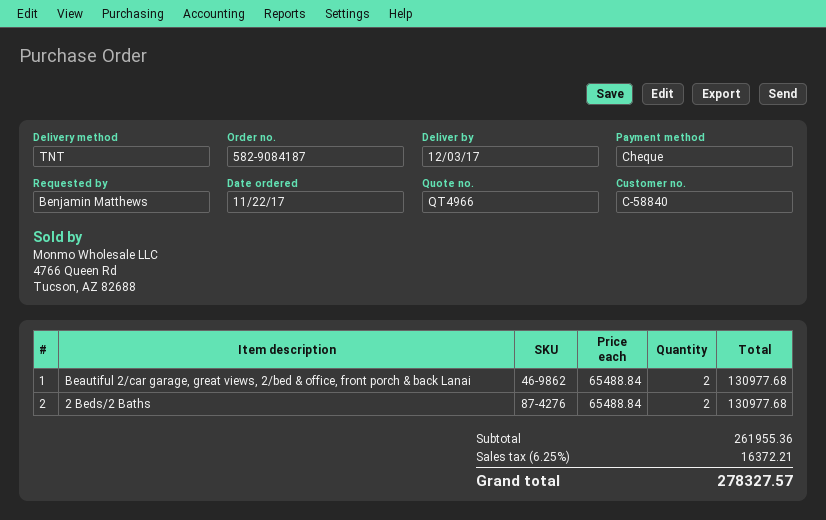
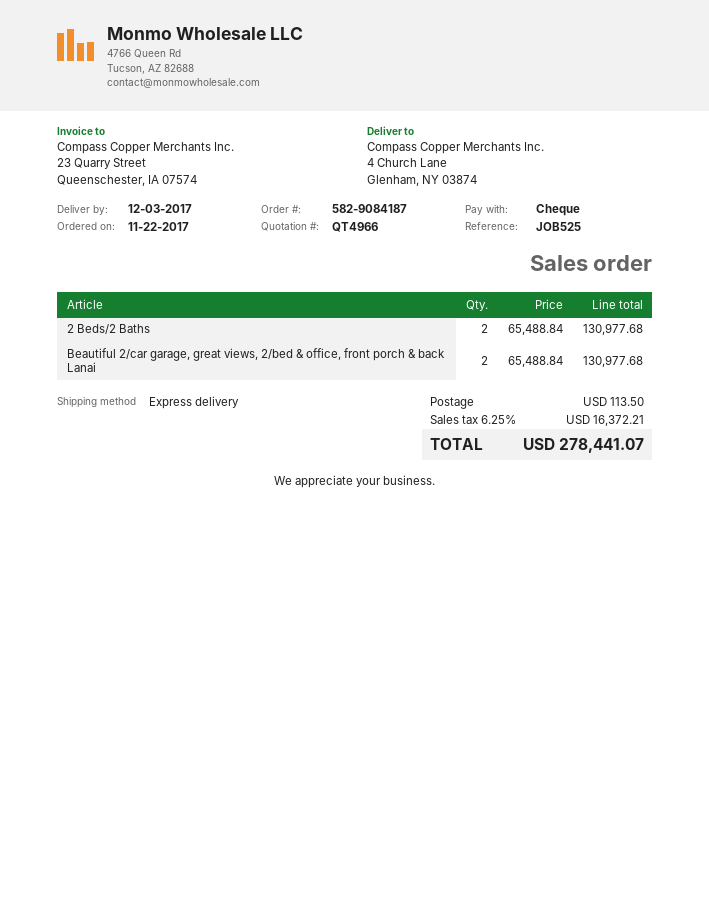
shipping method: TNT -> express
shipping: none -> 113.50
total: 278327.57 -> 278441.07

